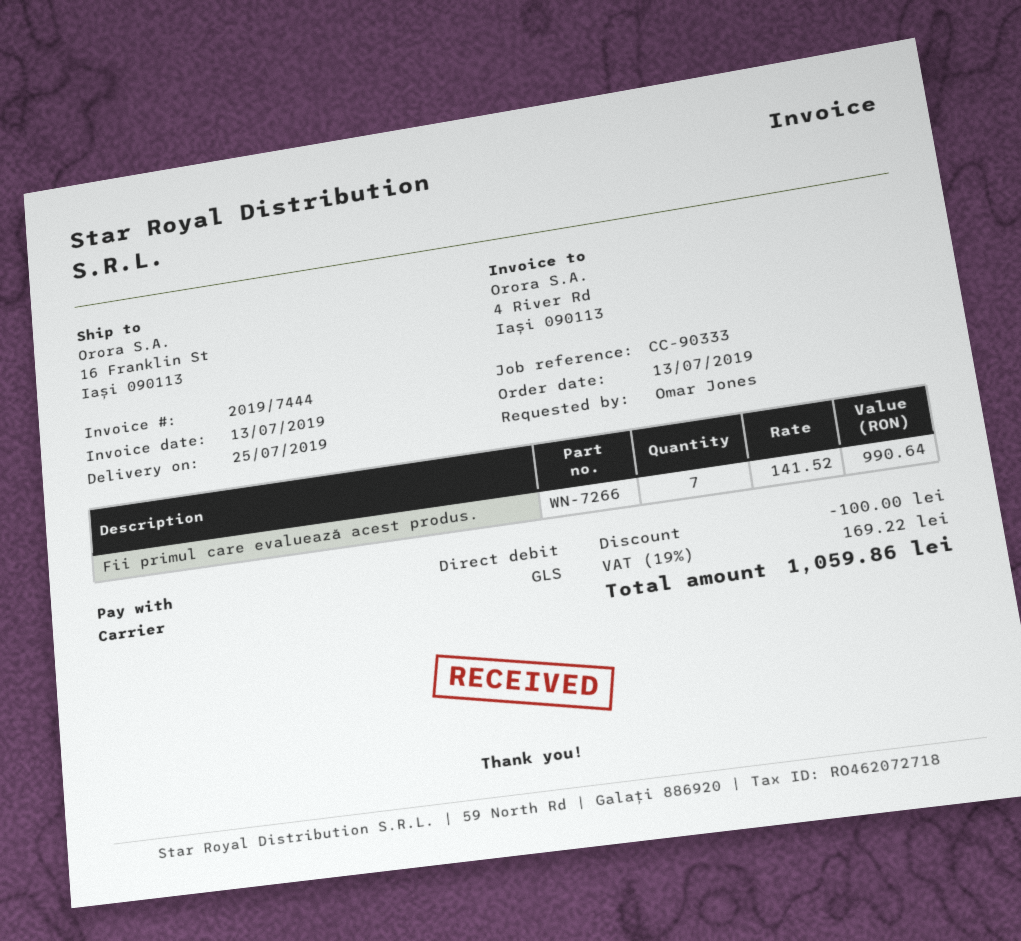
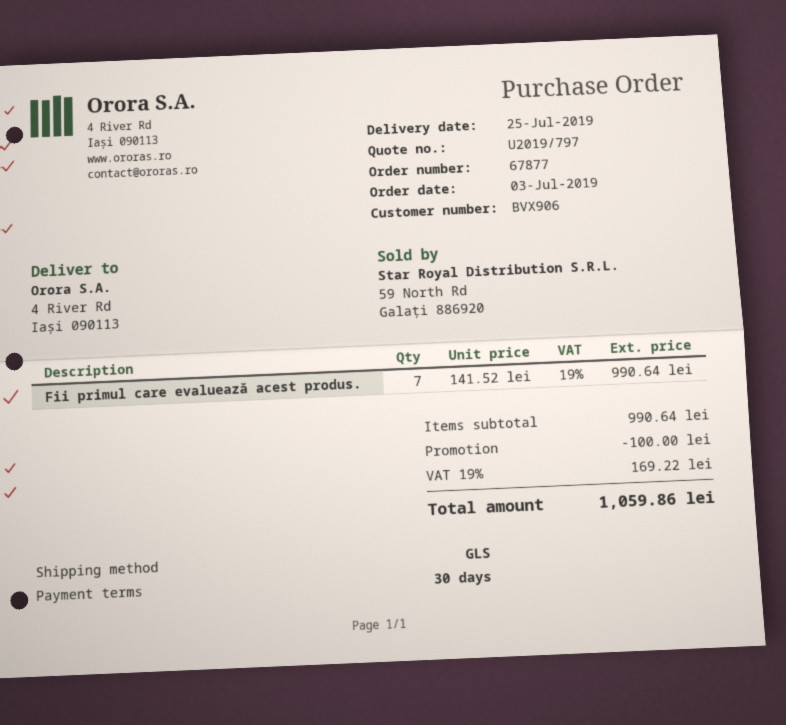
order date: 2019-07-13 -> 2019-07-03
ship to: 16 Franklin St, Iași 090113 -> 4 River Rd, Iași 090113

